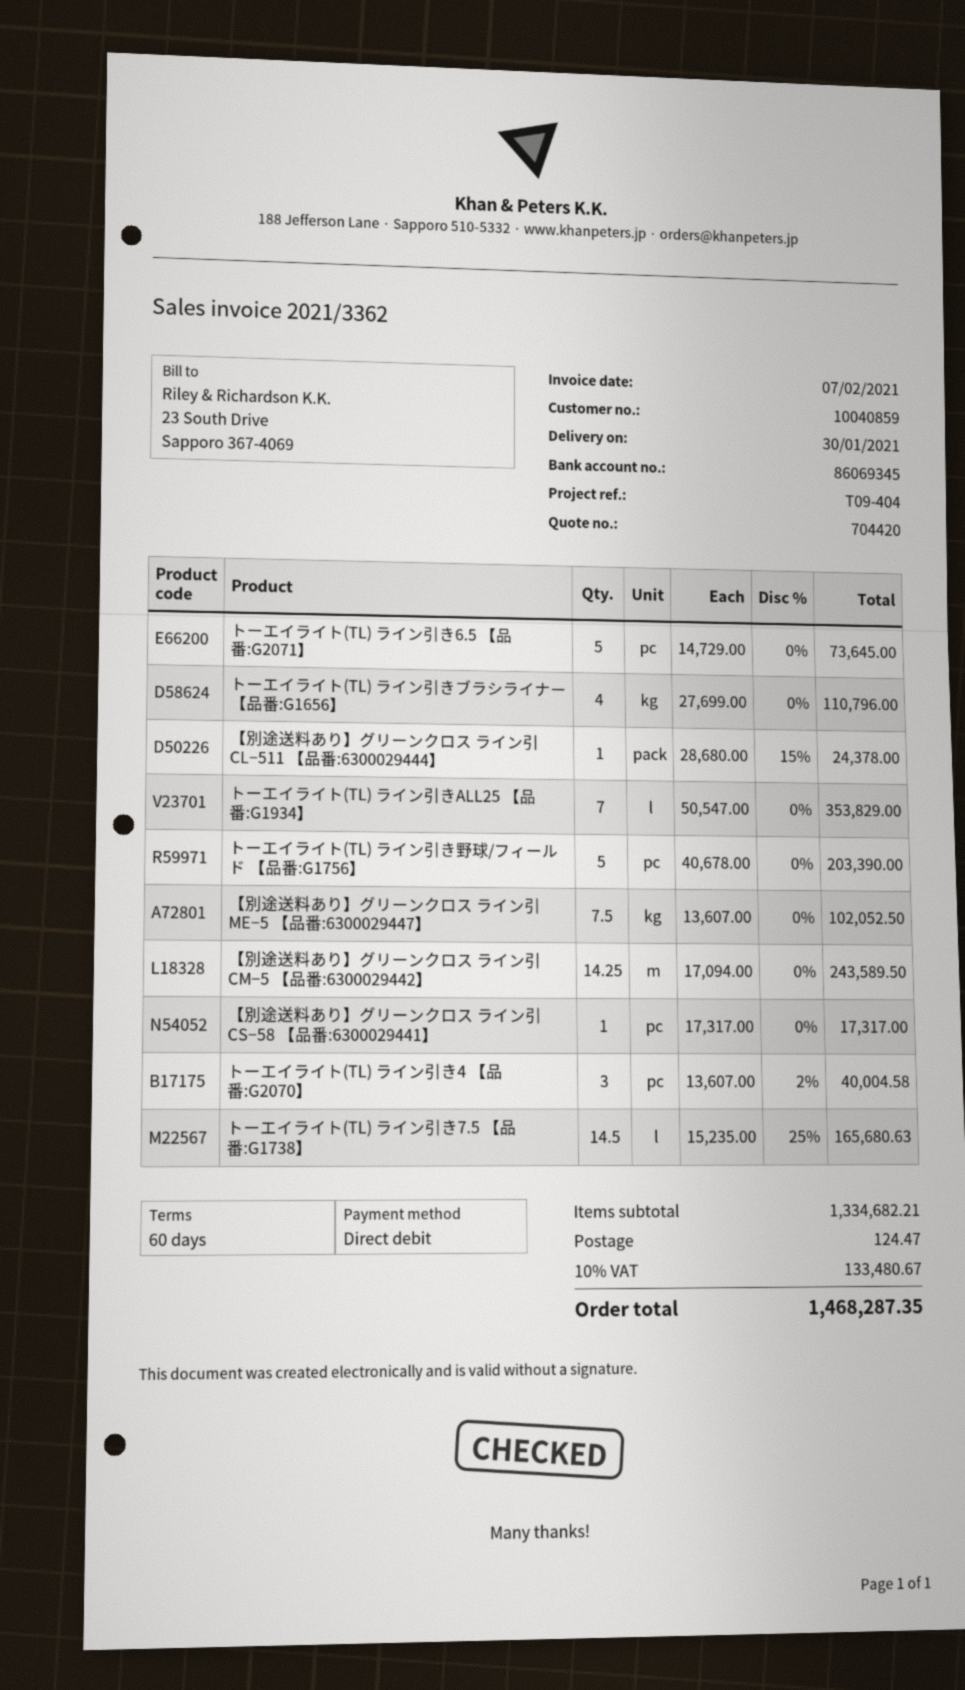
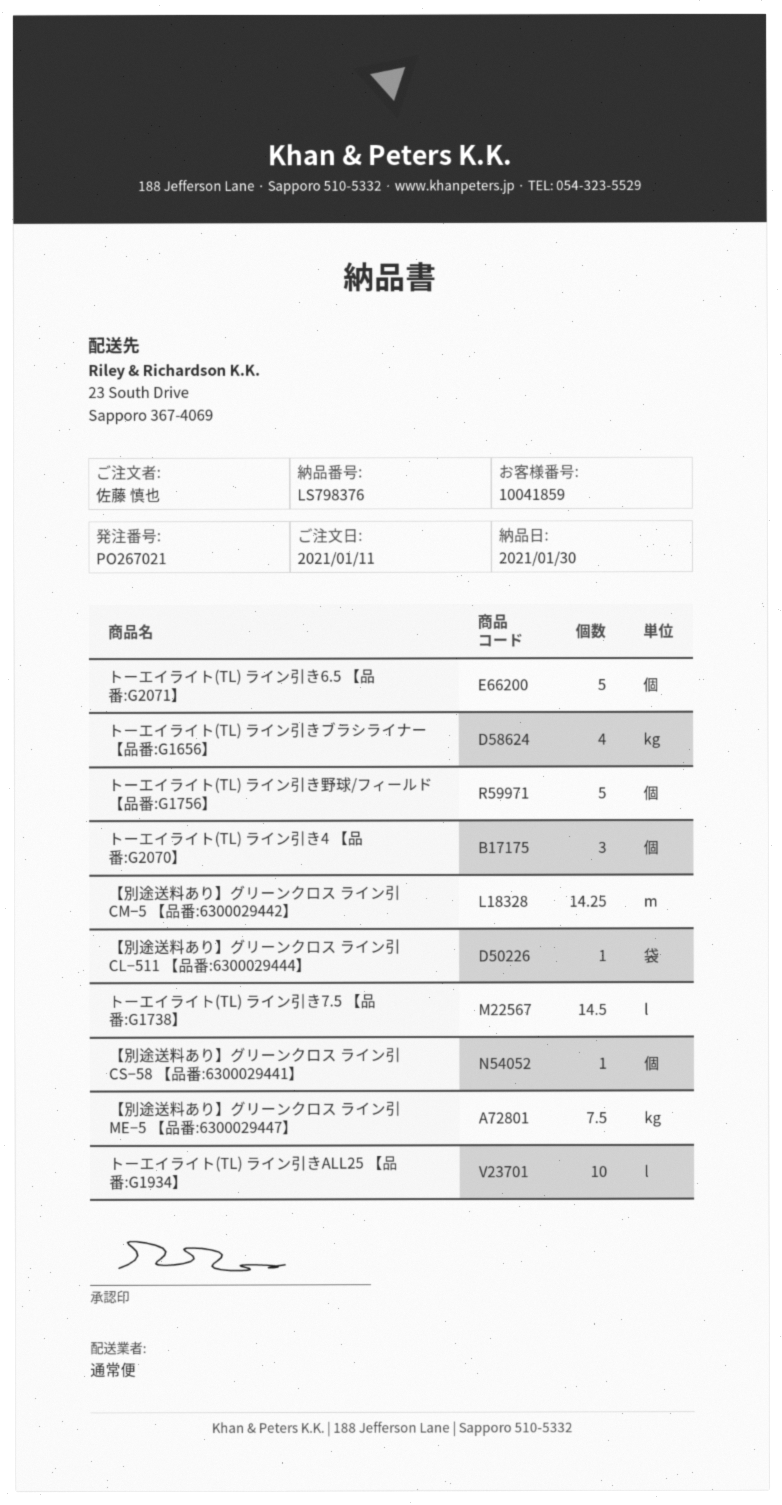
customer number: 10040859 -> 10041859
トーエイライト(TL) ライン引きALL25 【品番:G1934】: 7 -> 10

